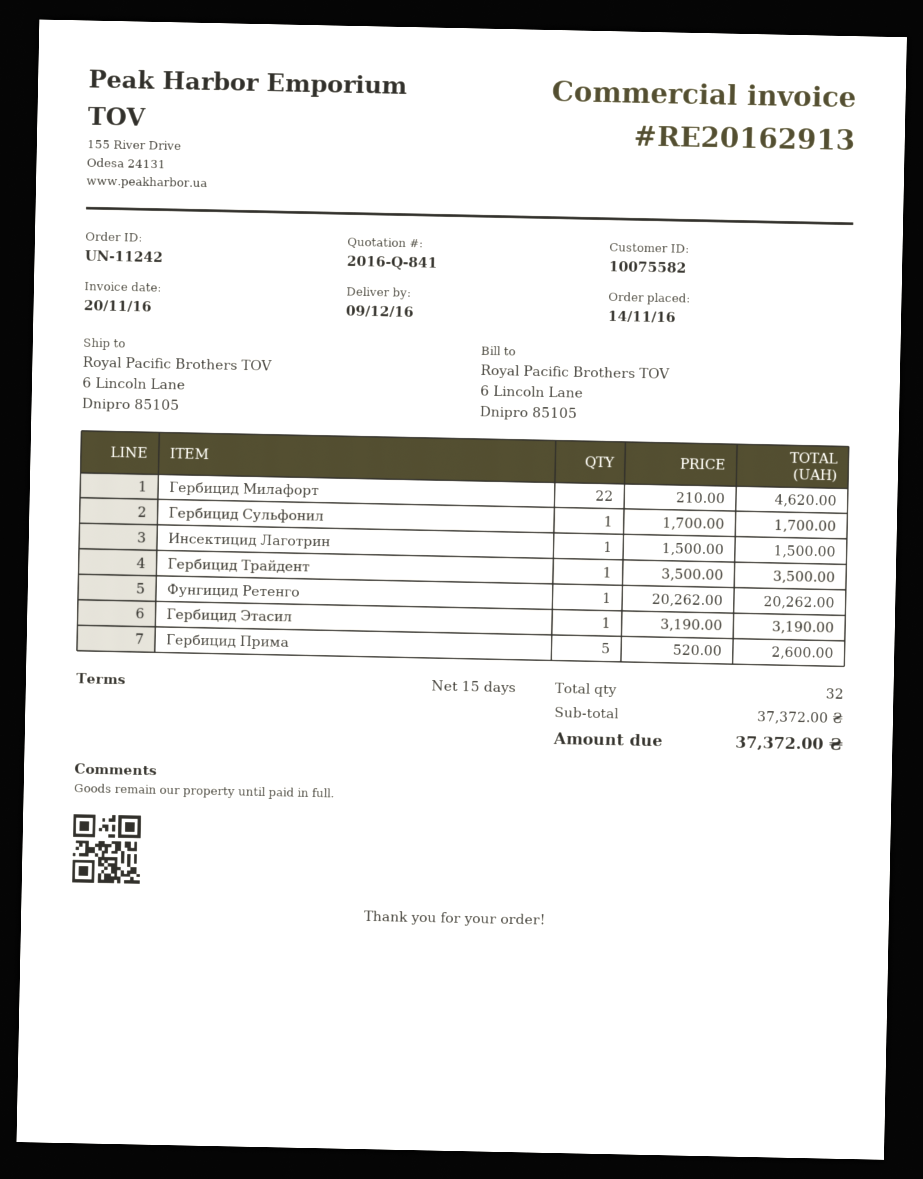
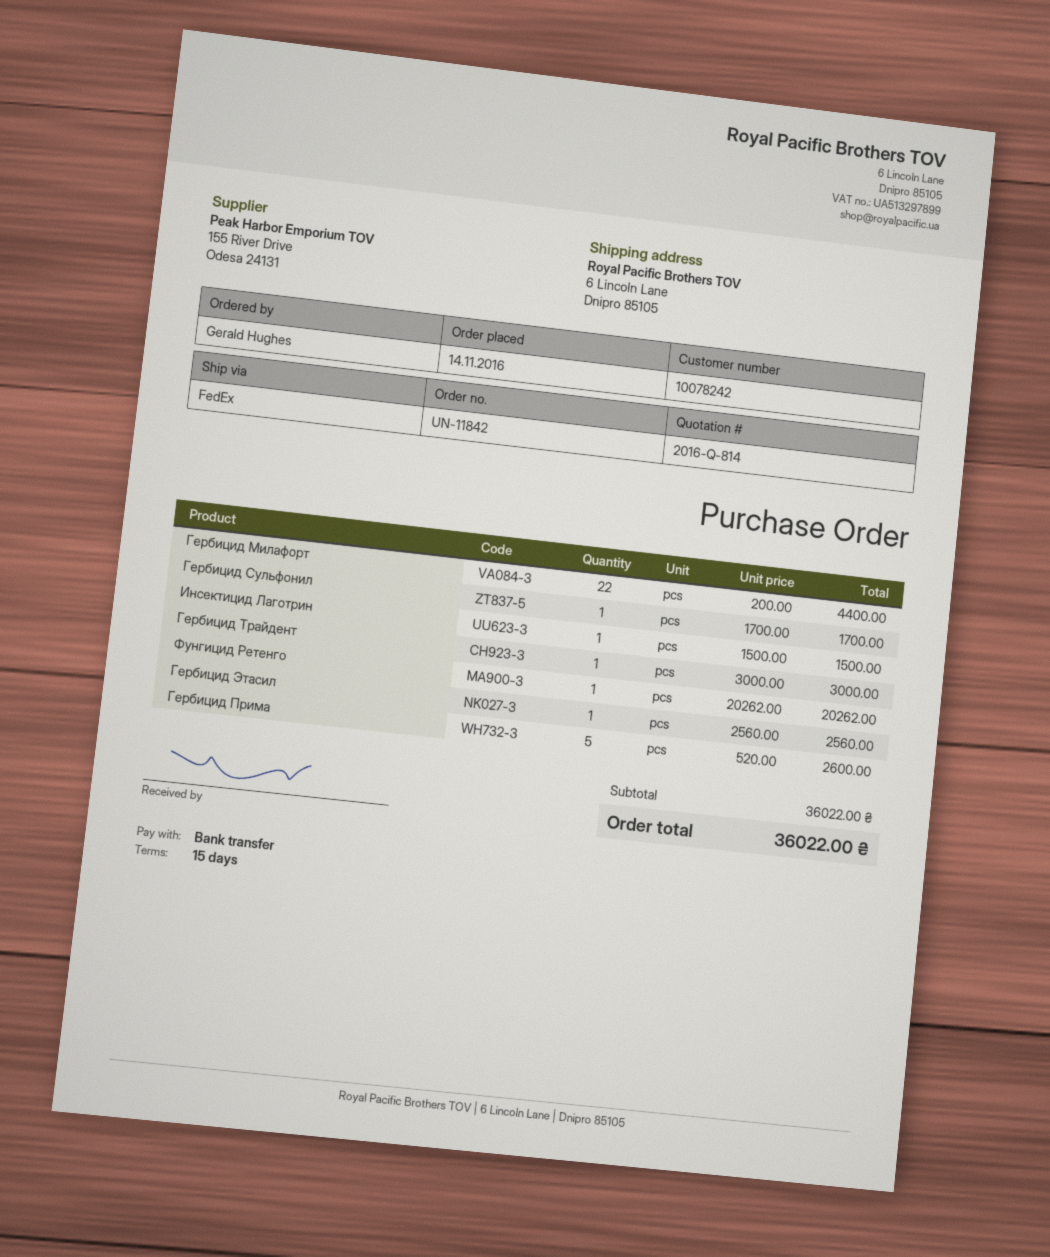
quote number: 2016-Q-841 -> 2016-Q-814
order number: UN-11242 -> UN-11842
customer number: 10075582 -> 10078242
Гербицид Милафорт: 22 x 210.00 = 4620.00 -> 22 x 200.00 = 4400.00
Гербицид Трайдент: 1 x 3500.00 = 3500.00 -> 1 x 3000.00 = 3000.00
Гербицид Этасил: 1 x 3190.00 = 3190.00 -> 1 x 2560.00 = 2560.00
subtotal: 37372.00 -> 36022.00
total: 37372.00 -> 36022.00

